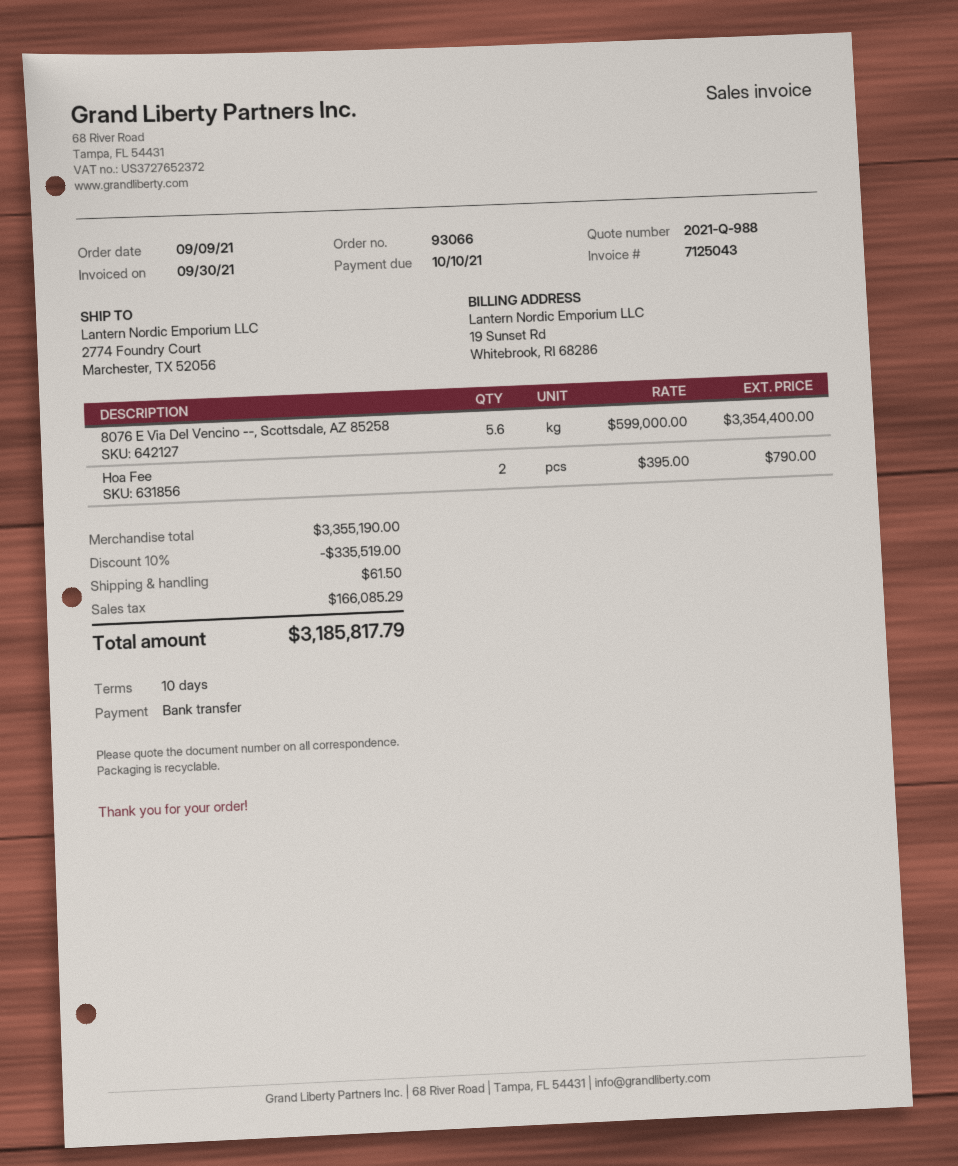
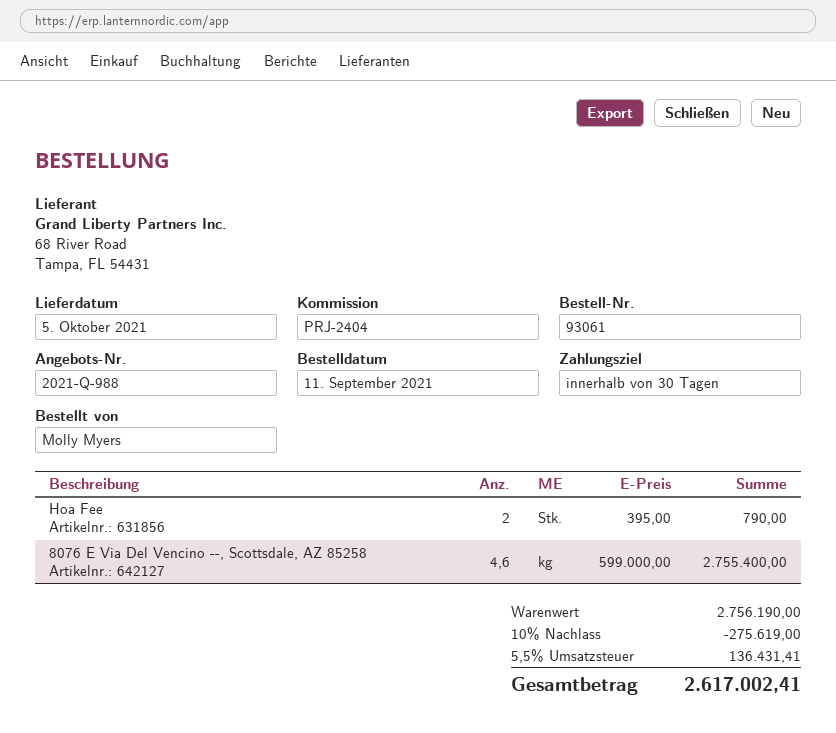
order number: 93066 -> 93061
order date: 2021-09-09 -> 2021-09-11
payment terms: 10 days -> 30 days
8076 E Via Del Vencino --, Scottsdale, AZ 85258: 5.6 x 599000.00 = 3354400.00 -> 4.6 x 599000.00 = 2755400.00
subtotal: 3355190.00 -> 2756190.00
discount: 10% = 335519.00 -> 10% = 275619.00
shipping: 61.50 -> none
tax: 166085.29 -> 136431.41
total: 3185817.79 -> 2617002.41

